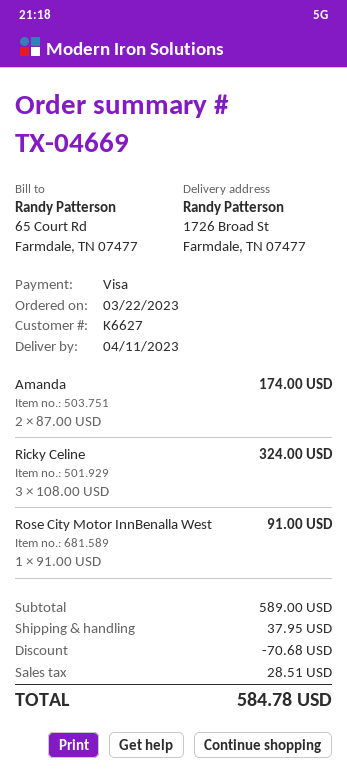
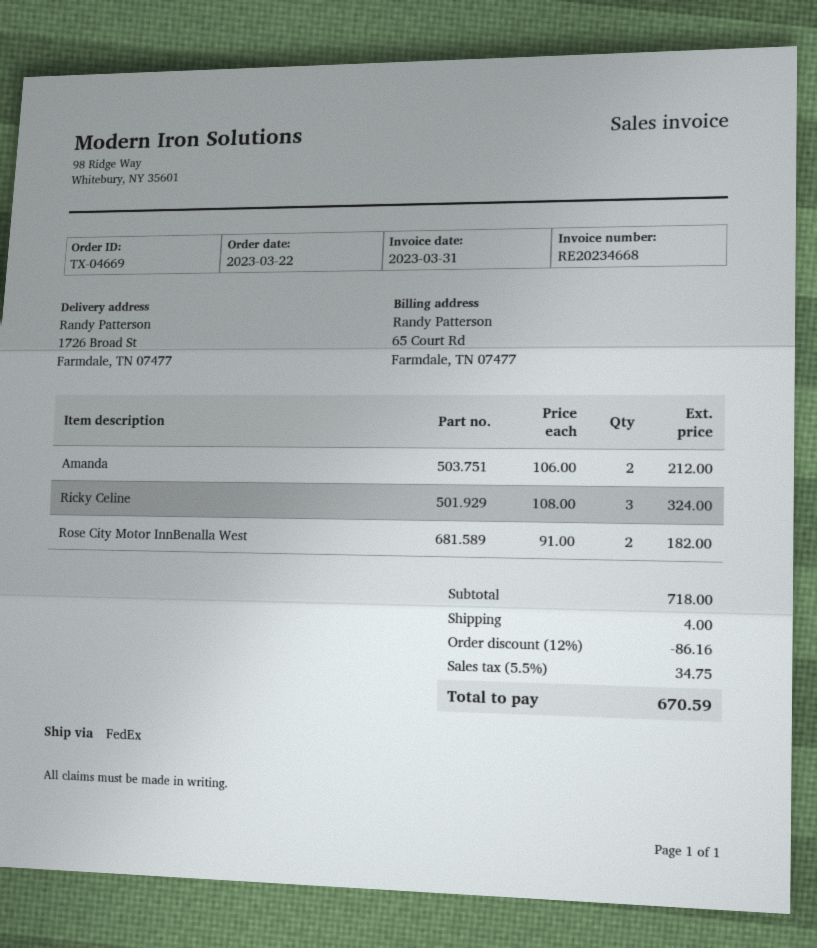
Amanda: 2 x 87.00 = 174.00 -> 2 x 106.00 = 212.00
Rose City Motor InnBenalla West: 1 x 91.00 = 91.00 -> 2 x 91.00 = 182.00
subtotal: 589.00 -> 718.00
discount: 70.68 -> 86.16
shipping: 37.95 -> 4.00
tax: 28.51 -> 34.75
total: 584.78 -> 670.59

